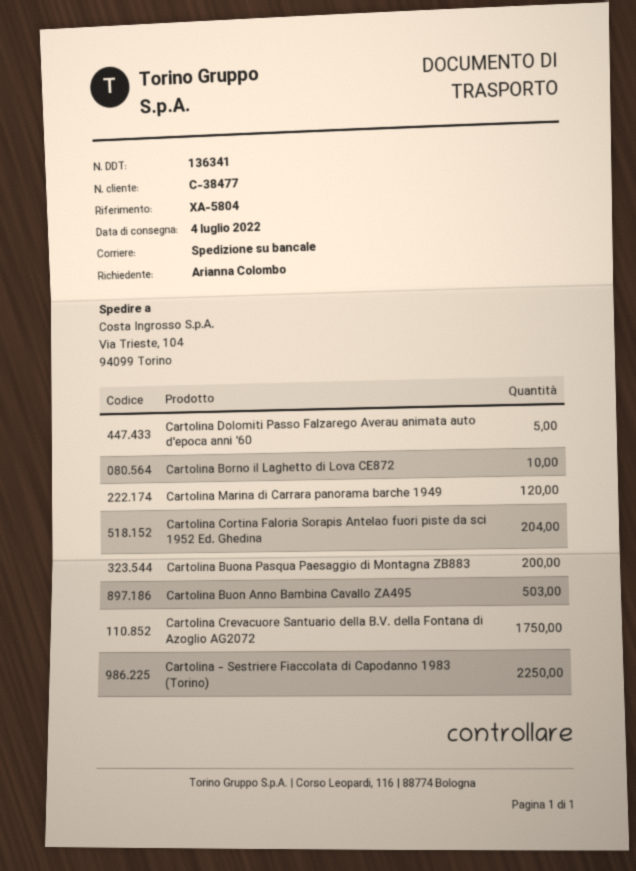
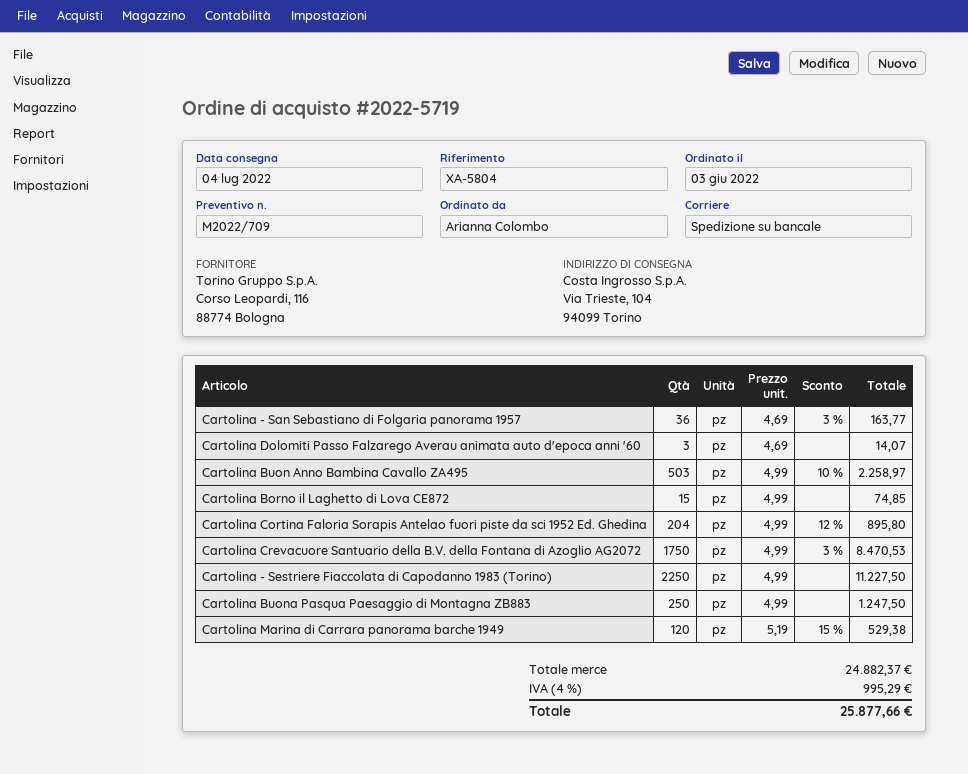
Cartolina Dolomiti Passo Falzarego Averau animata auto d'epoca anni '60: 5 -> 3
Cartolina Borno il Laghetto di Lova CE872: 10 -> 15
Cartolina Buona Pasqua Paesaggio di Montagna ZB883: 200 -> 250
Cartolina - San Sebastiano di Folgaria panorama 1957: none -> 36

